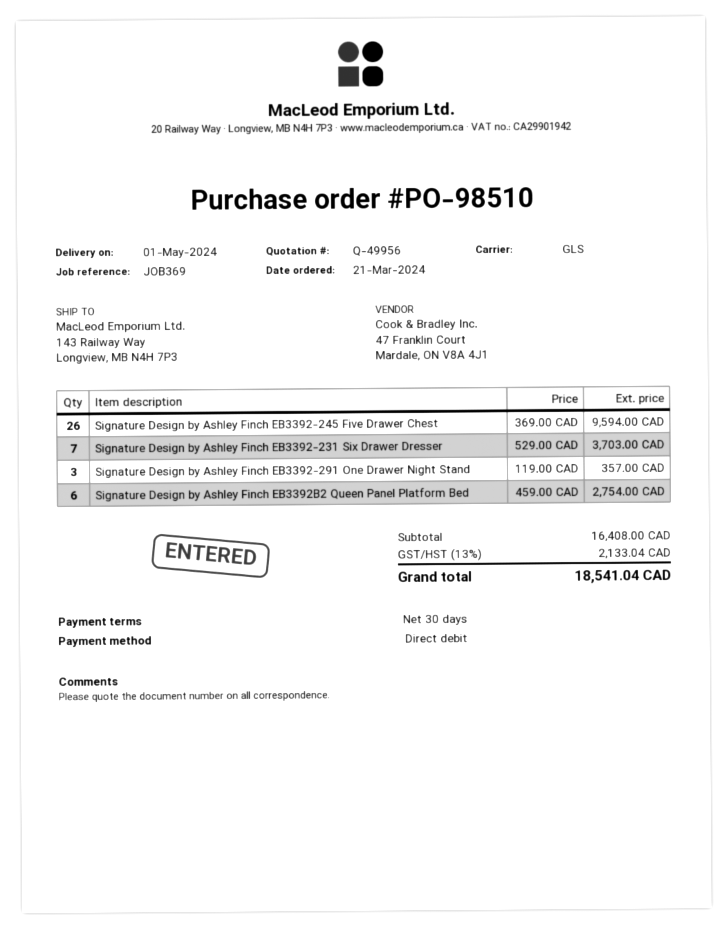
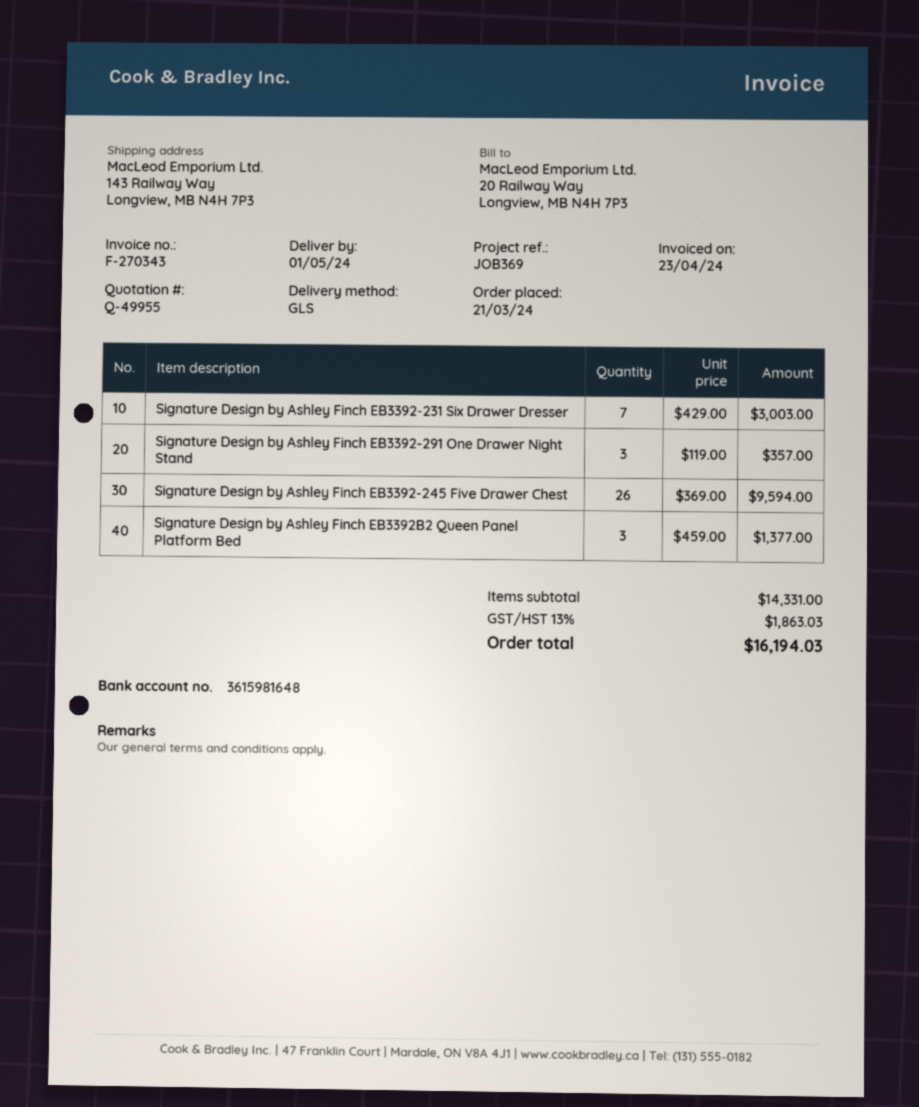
quote number: Q-49956 -> Q-49955
Signature Design by Ashley Finch EB3392-231 Six Drawer Dresser: 7 x 529.00 = 3703.00 -> 7 x 429.00 = 3003.00
Signature Design by Ashley Finch EB3392B2 Queen Panel Platform Bed: 6 x 459.00 = 2754.00 -> 3 x 459.00 = 1377.00
subtotal: 16408.00 -> 14331.00
tax: 13% = 2133.04 -> 13% = 1863.03
total: 18541.04 -> 16194.03

